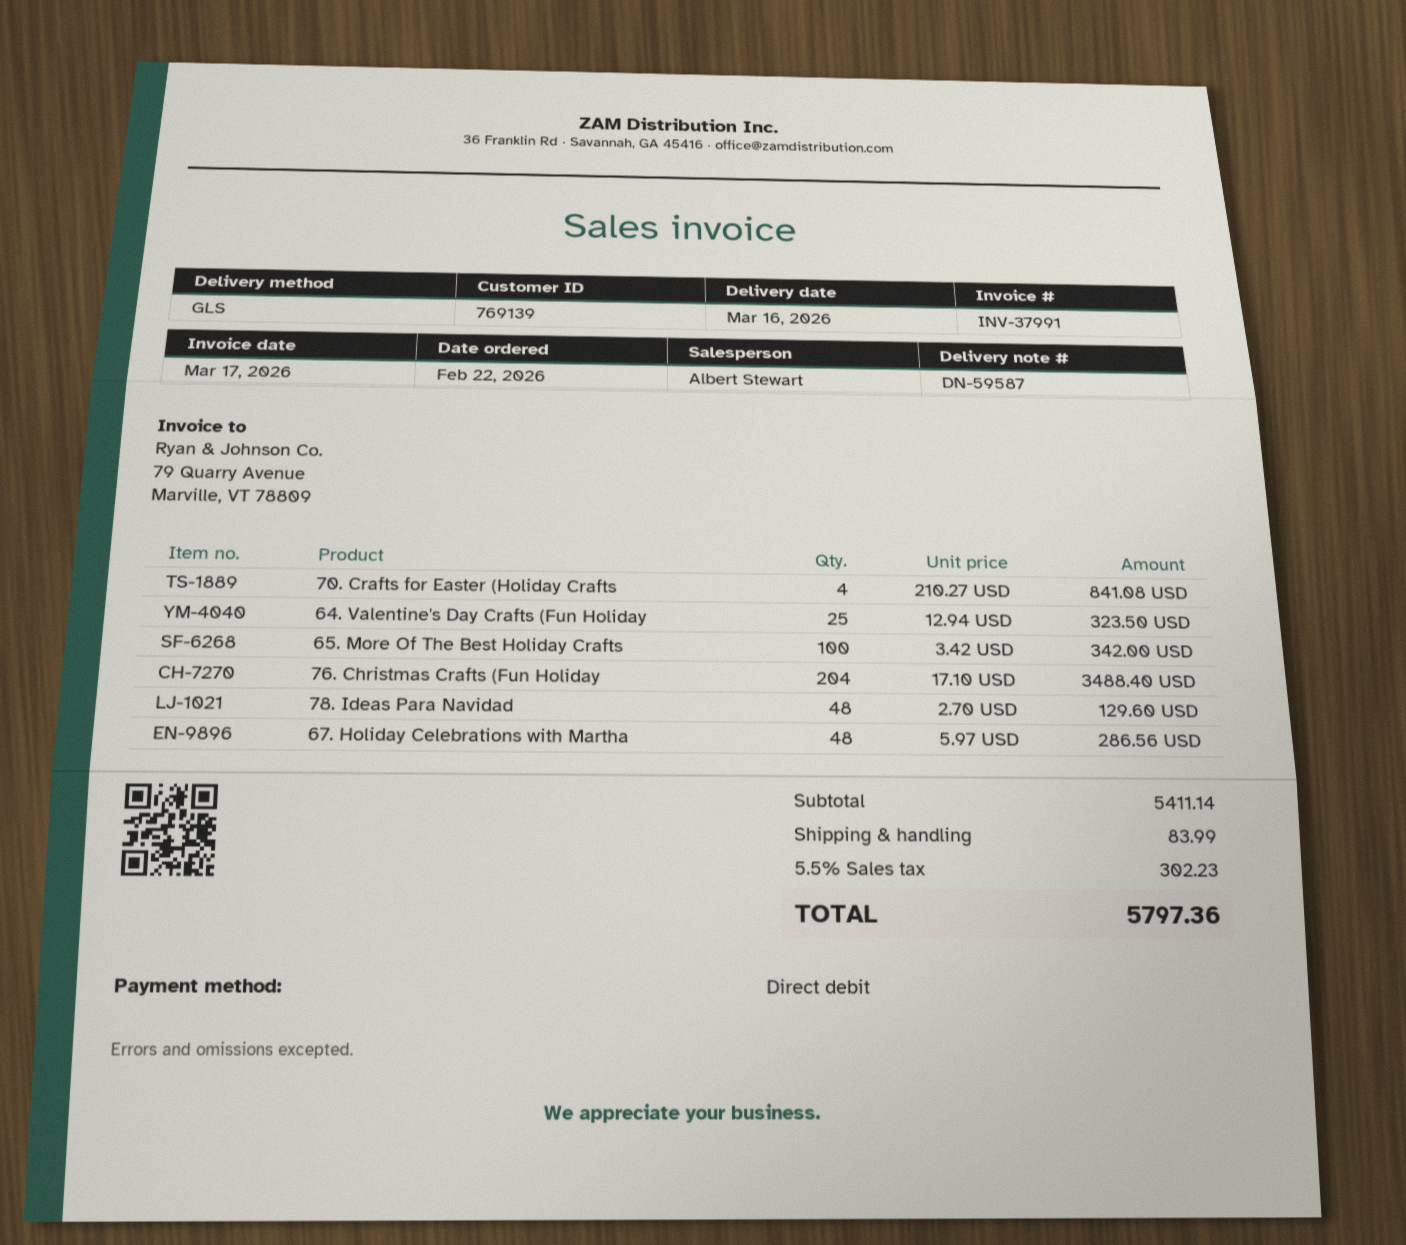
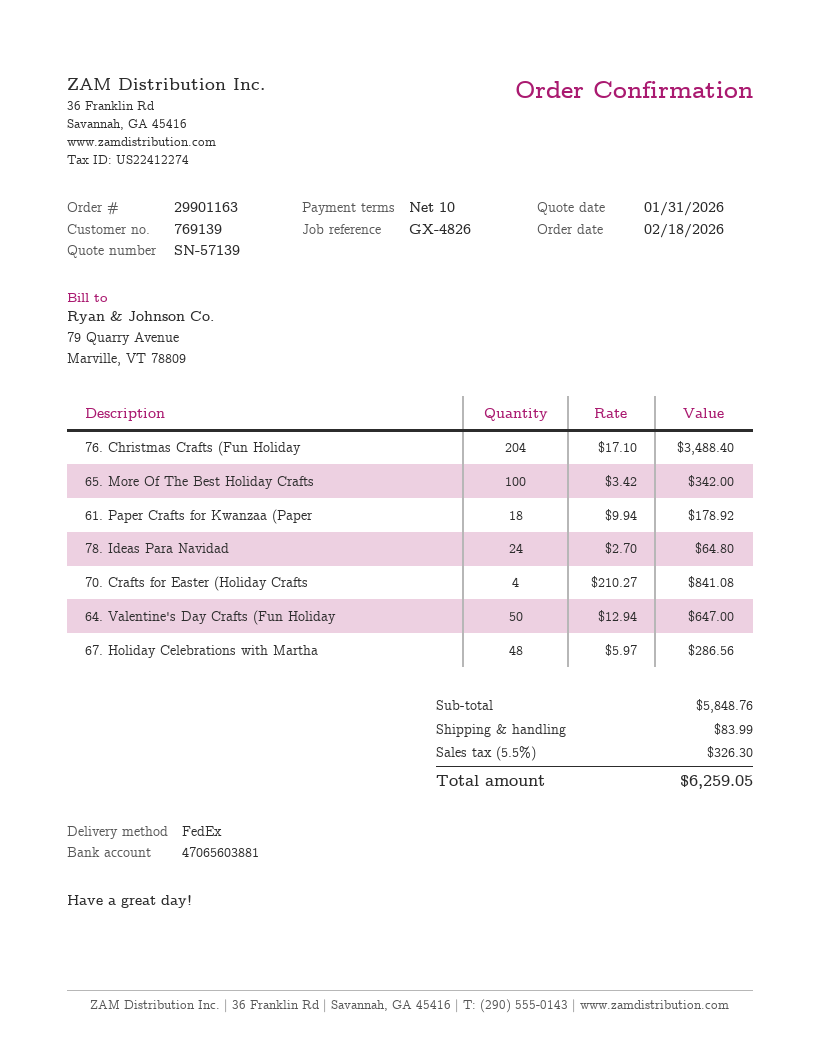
order date: 2026-02-22 -> 2026-02-18
shipping method: GLS -> FedEx
64. Valentine's Day Crafts (Fun Holiday: 25 x 12.94 = 323.50 -> 50 x 12.94 = 647.00
78. Ideas Para Navidad: 48 x 2.70 = 129.60 -> 24 x 2.70 = 64.80
61. Paper Crafts for Kwanzaa (Paper: none -> 18 x 9.94 = 178.92
subtotal: 5411.14 -> 5848.76
tax: 5.5% = 302.23 -> 5.5% = 326.30
total: 5797.36 -> 6259.05

